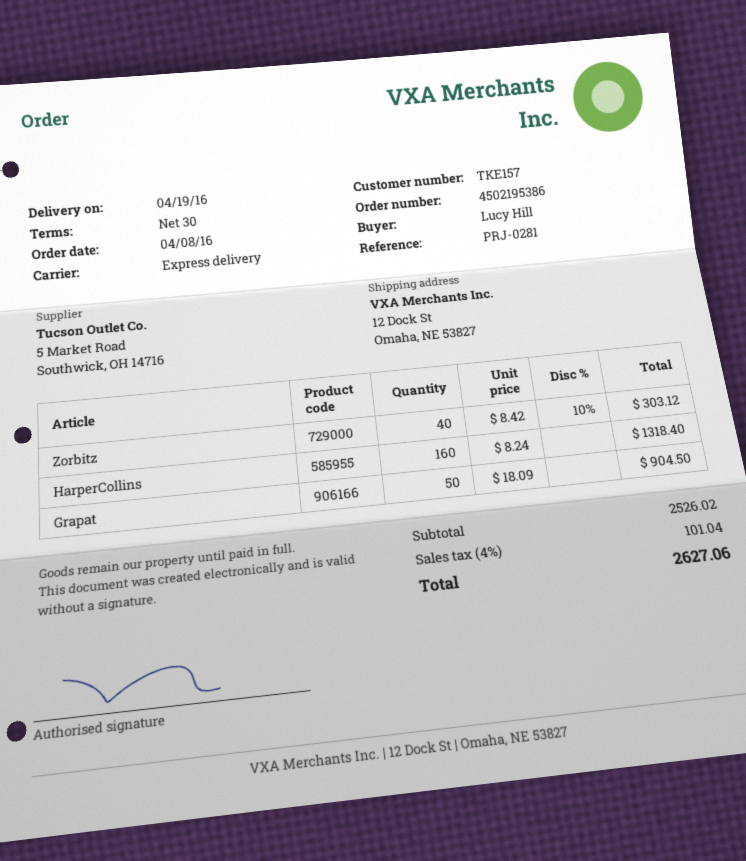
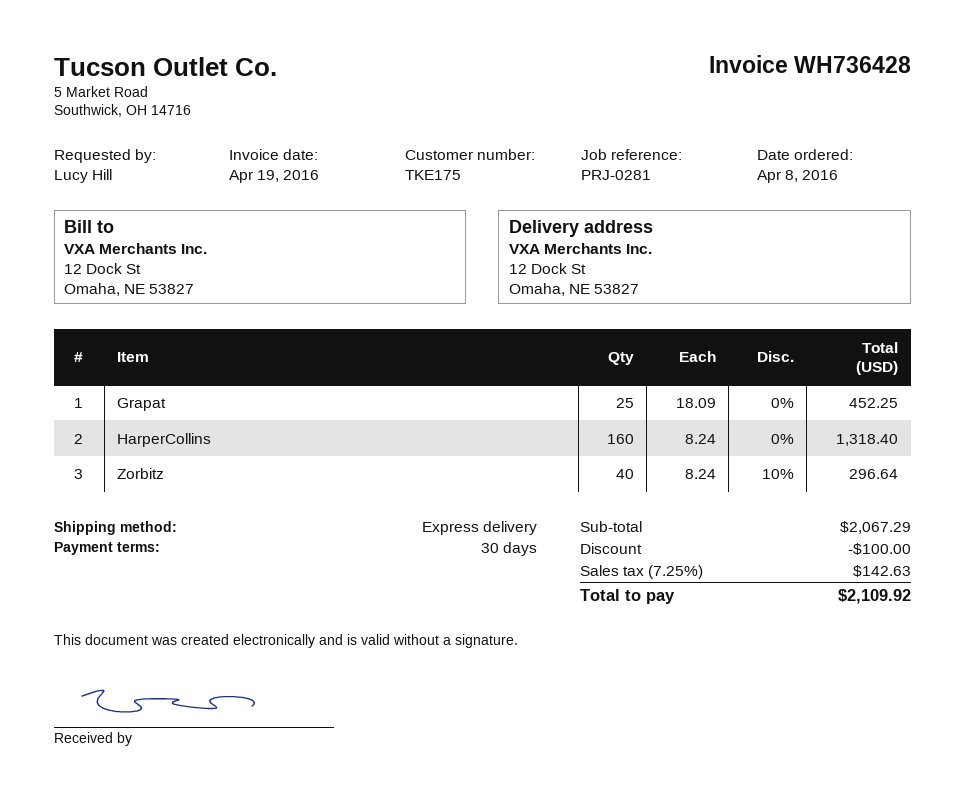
customer number: TKE157 -> TKE175
Zorbitz: 40 x 8.42 - 10% = 303.12 -> 40 x 8.24 - 10% = 296.64
Grapat: 50 x 18.09 = 904.50 -> 25 x 18.09 = 452.25
subtotal: 2526.02 -> 2067.29
discount: none -> 100.00
tax: 4% = 101.04 -> 7.25% = 142.63
total: 2627.06 -> 2109.92

